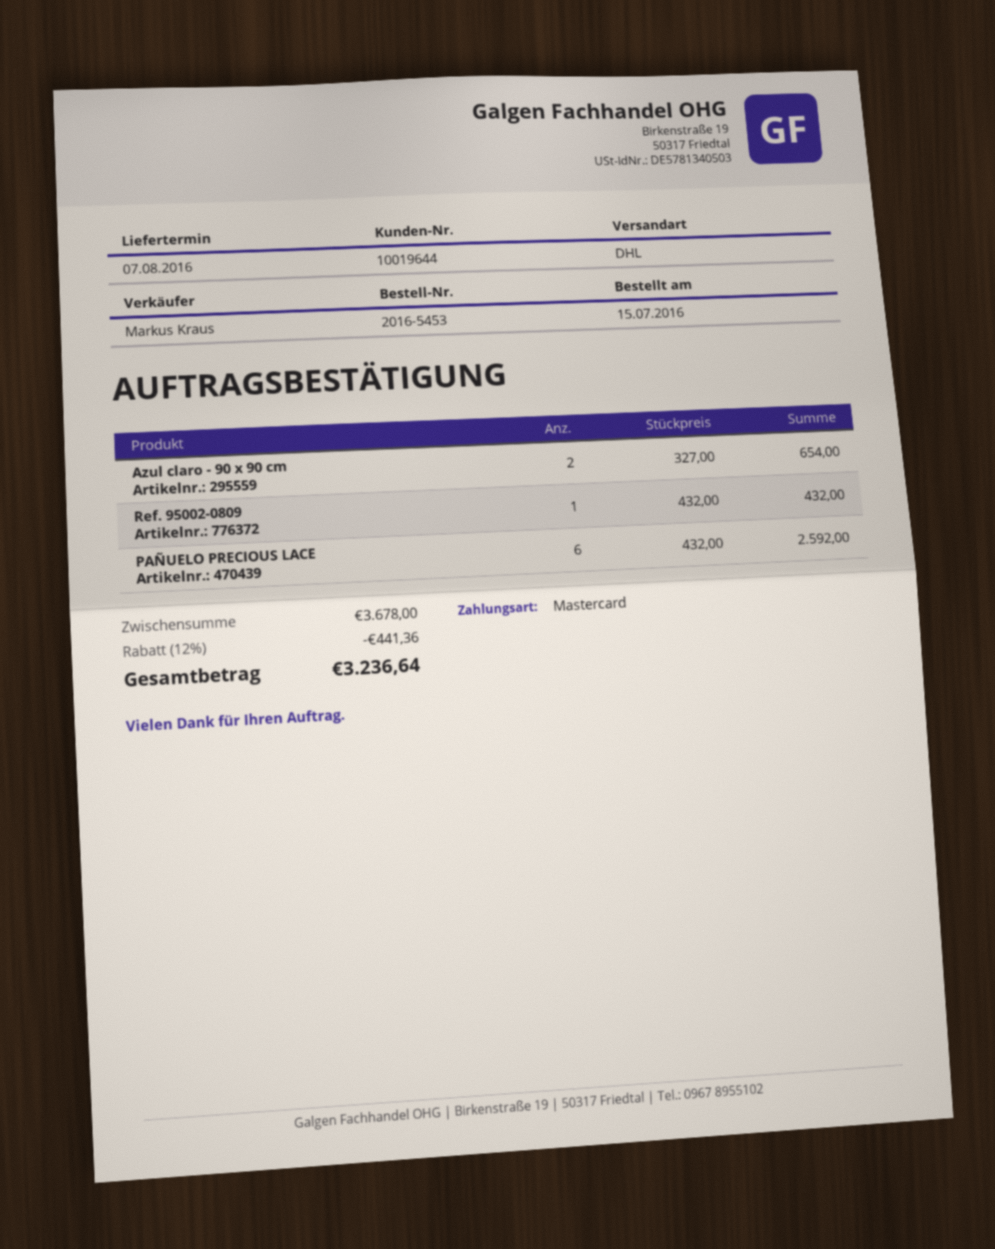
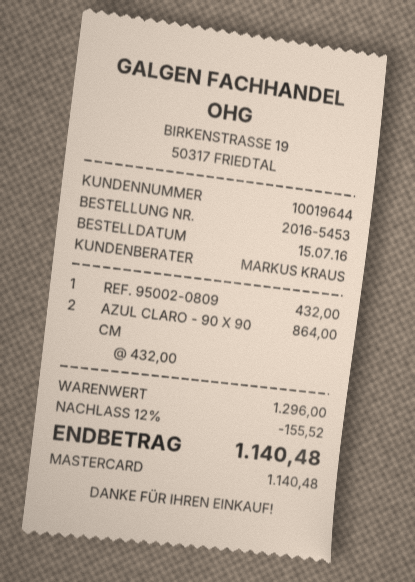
Azul claro - 90 x 90 cm: 2 x 327.00 = 654.00 -> 2 x 432.00 = 864.00
PAÑUELO PRECIOUS LACE: 6 x 432.00 = 2592.00 -> none
subtotal: 3678.00 -> 1296.00
discount: 12% = 441.36 -> 12% = 155.52
total: 3236.64 -> 1140.48

